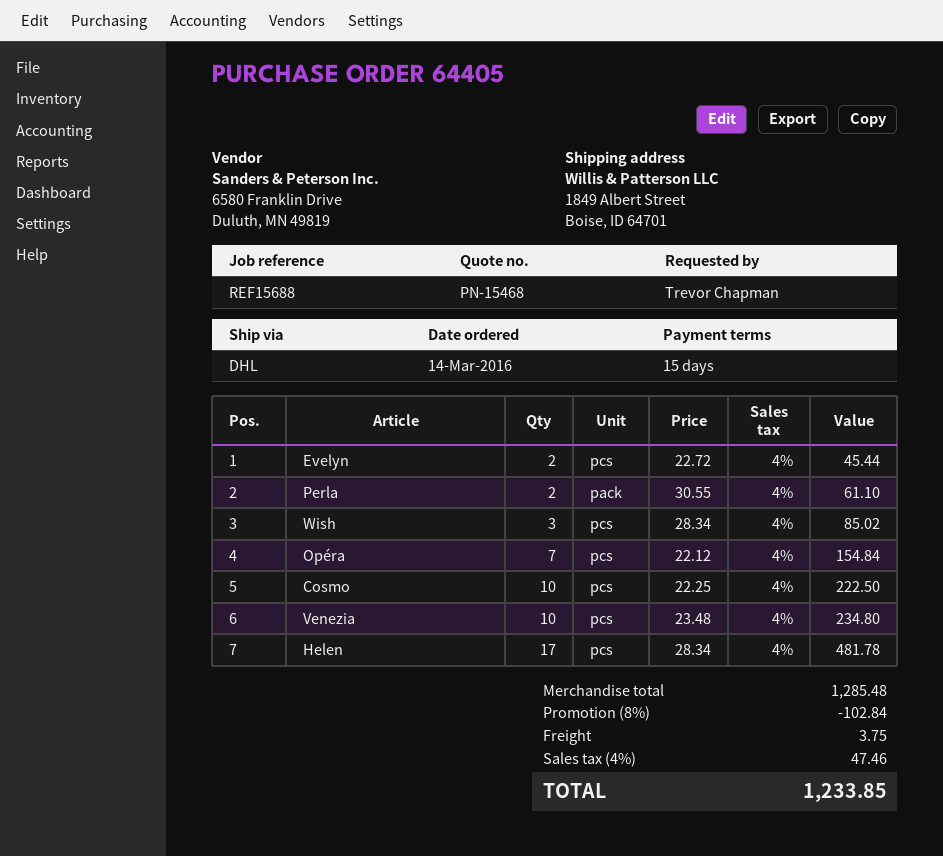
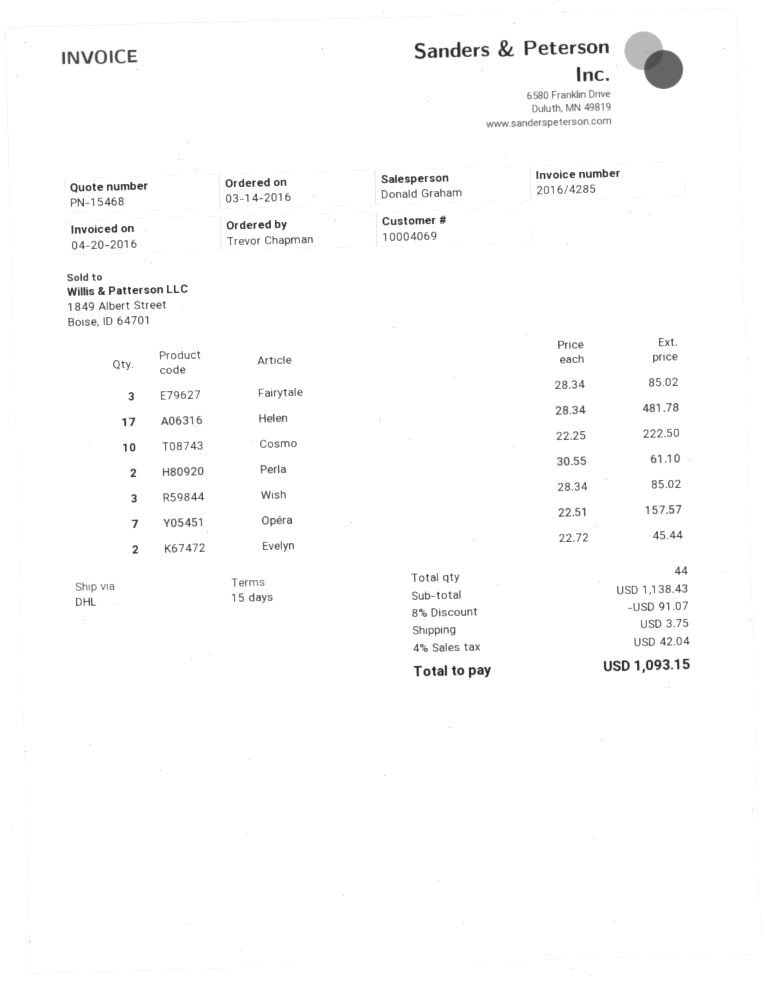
Opéra: 7 x 22.12 = 154.84 -> 7 x 22.51 = 157.57
Venezia: 10 x 23.48 = 234.80 -> none
Fairytale: none -> 3 x 28.34 = 85.02
subtotal: 1285.48 -> 1138.43
discount: 8% = 102.84 -> 8% = 91.07
tax: 4% = 47.46 -> 4% = 42.04
total: 1233.85 -> 1093.15

